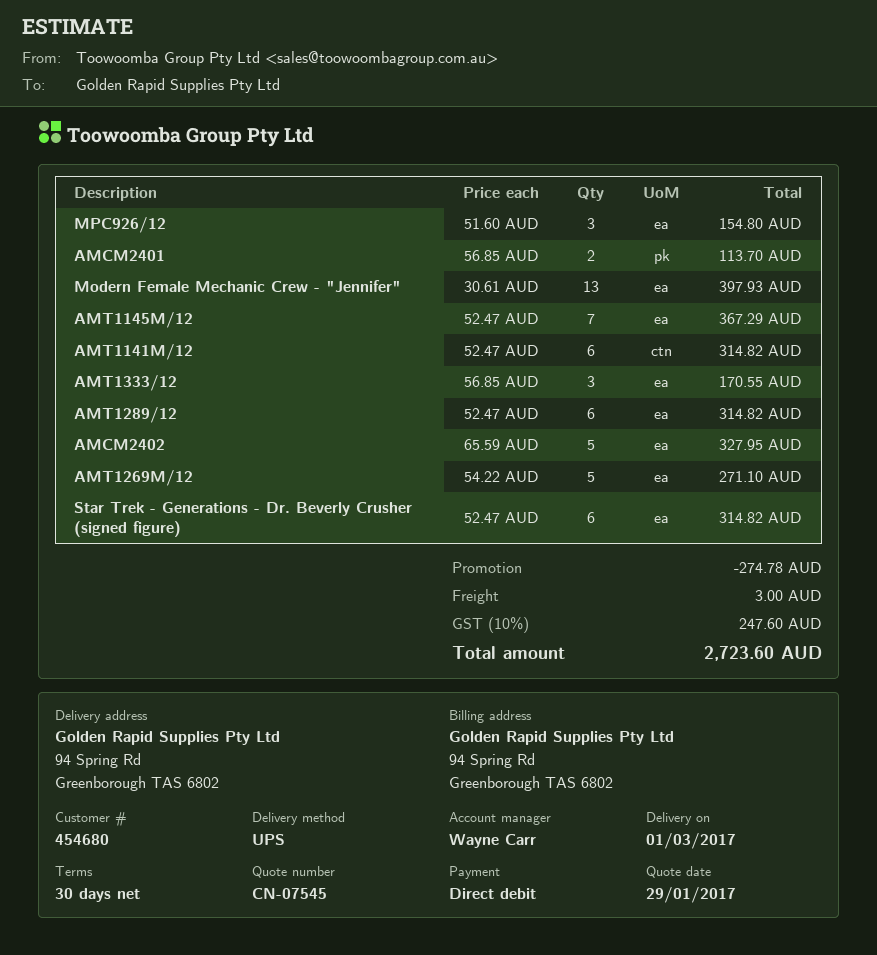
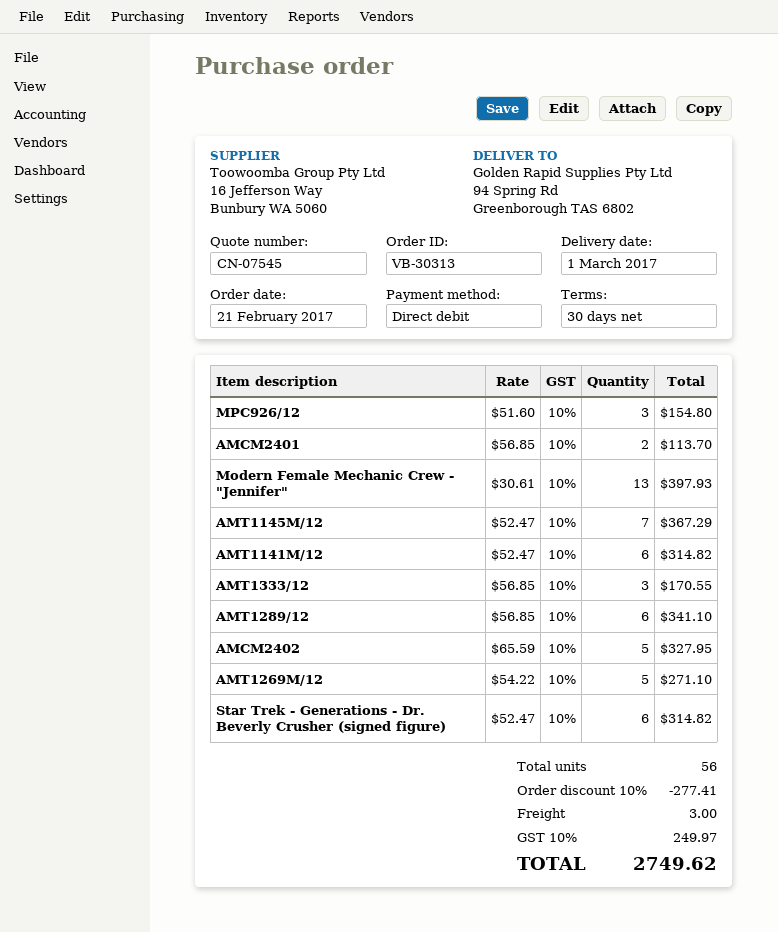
AMT1289/12: 6 x 52.47 = 314.82 -> 6 x 56.85 = 341.10
discount: 274.78 -> 277.41
tax: 10% = 247.60 -> 10% = 249.97
total: 2723.60 -> 2749.62

